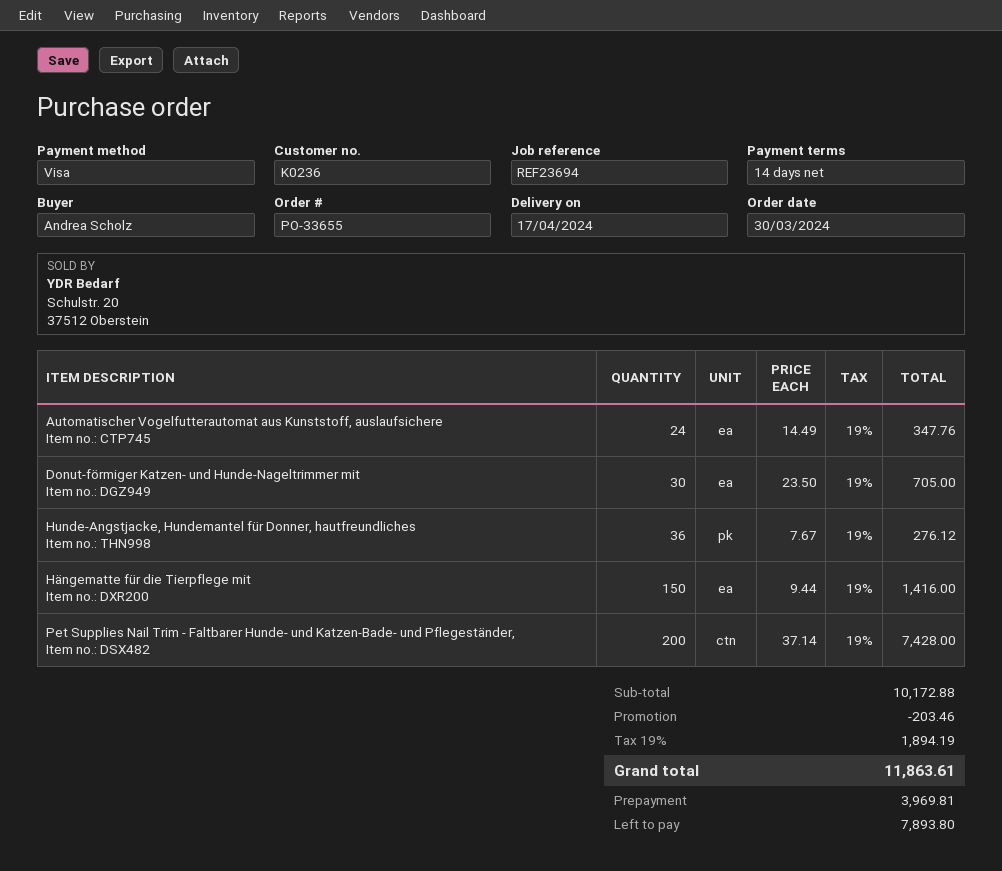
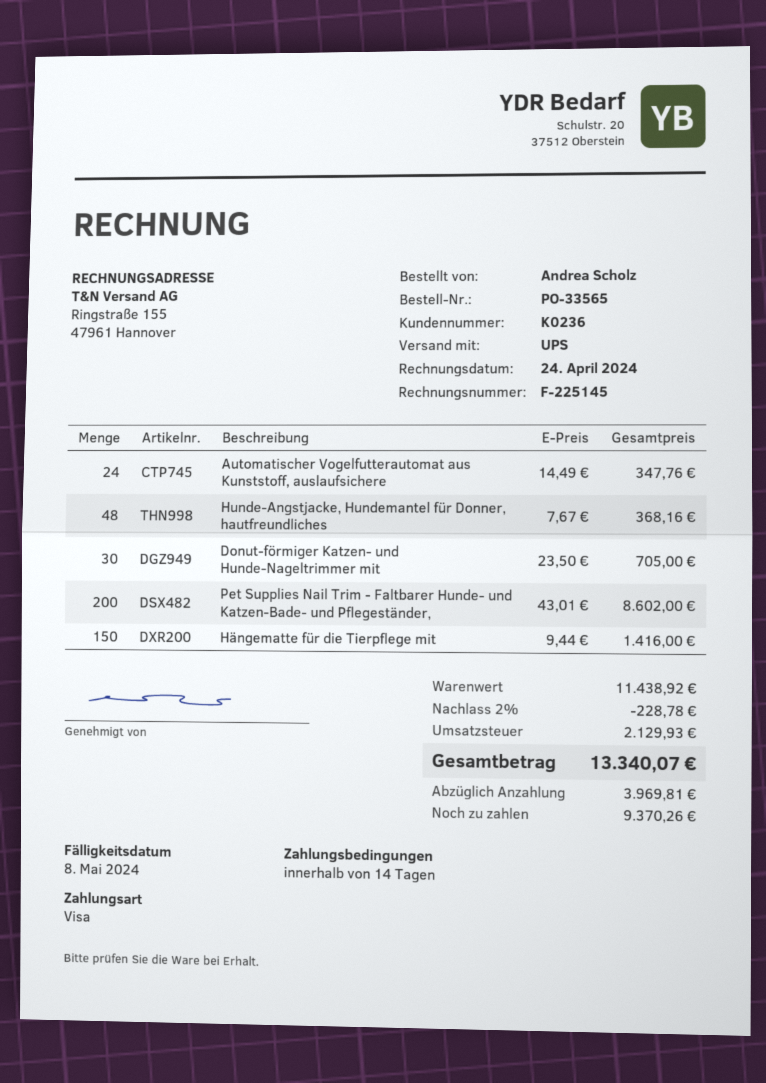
order number: PO-33655 -> PO-33565
Hunde-Angstjacke, Hundemantel für Donner, hautfreundliches: 36 x 7.67 = 276.12 -> 48 x 7.67 = 368.16
Pet Supplies Nail Trim - Faltbarer Hunde- und Katzen-Bade- und Pflegeständer,: 200 x 37.14 = 7428.00 -> 200 x 43.01 = 8602.00
subtotal: 10172.88 -> 11438.92
discount: 203.46 -> 228.78
tax: 1894.19 -> 2129.93
total: 11863.61 -> 13340.07
balance: 7893.80 -> 9370.26

